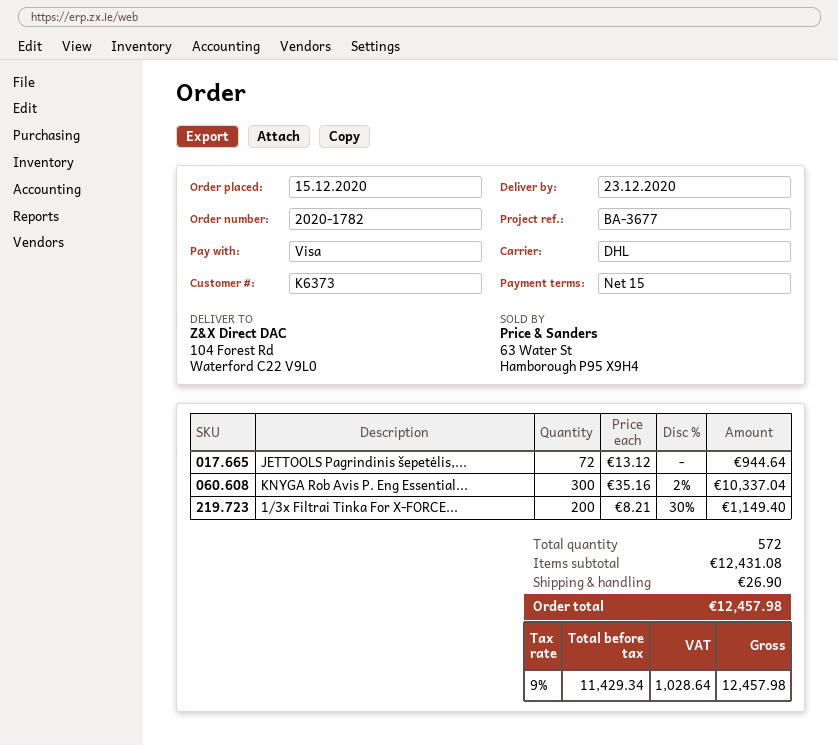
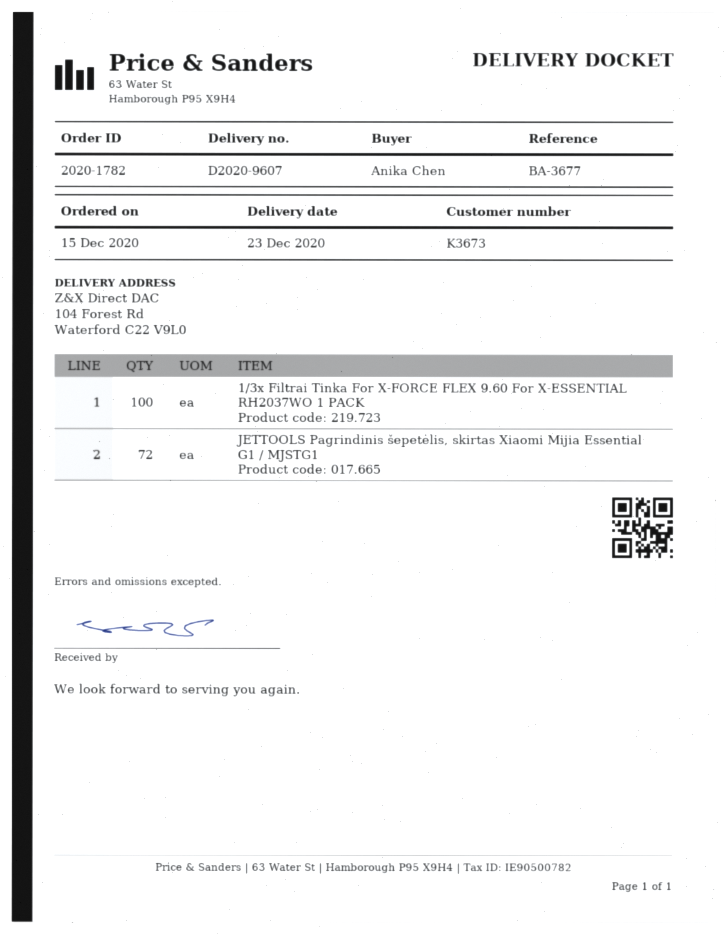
customer number: K6373 -> K3673
KNYGA Rob Avis P. Eng Essential...: 300 -> none
1/3x Filtrai Tinka For X-FORCE...: 200 -> 100

